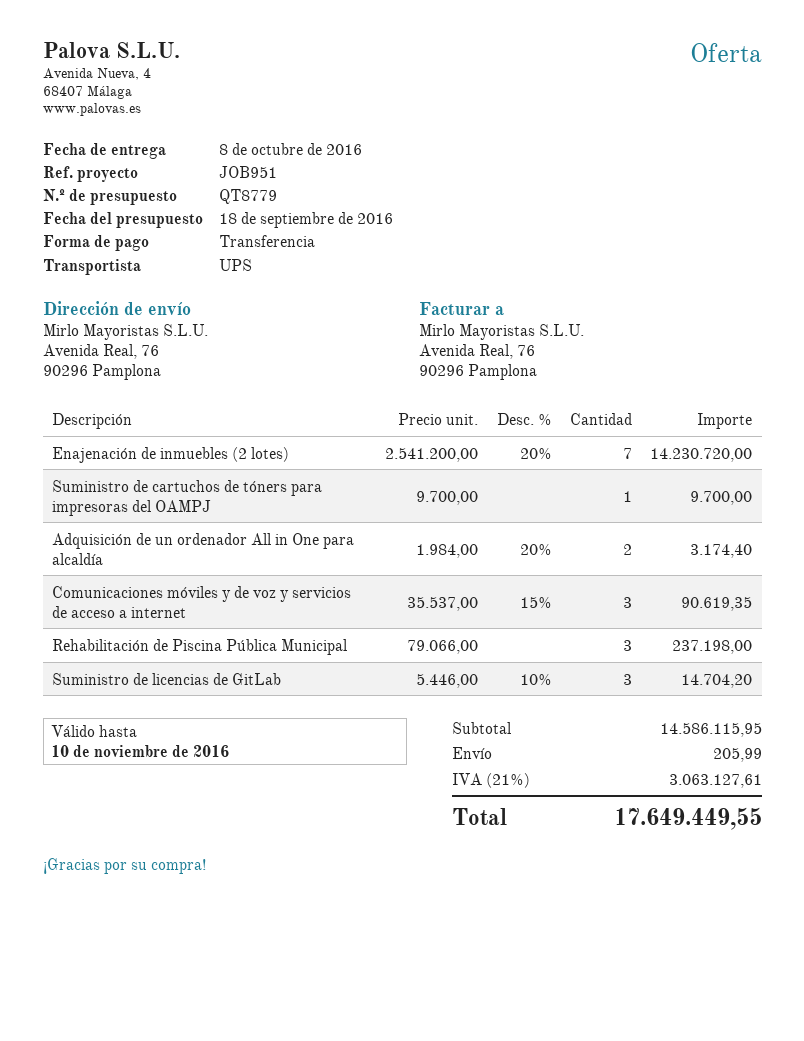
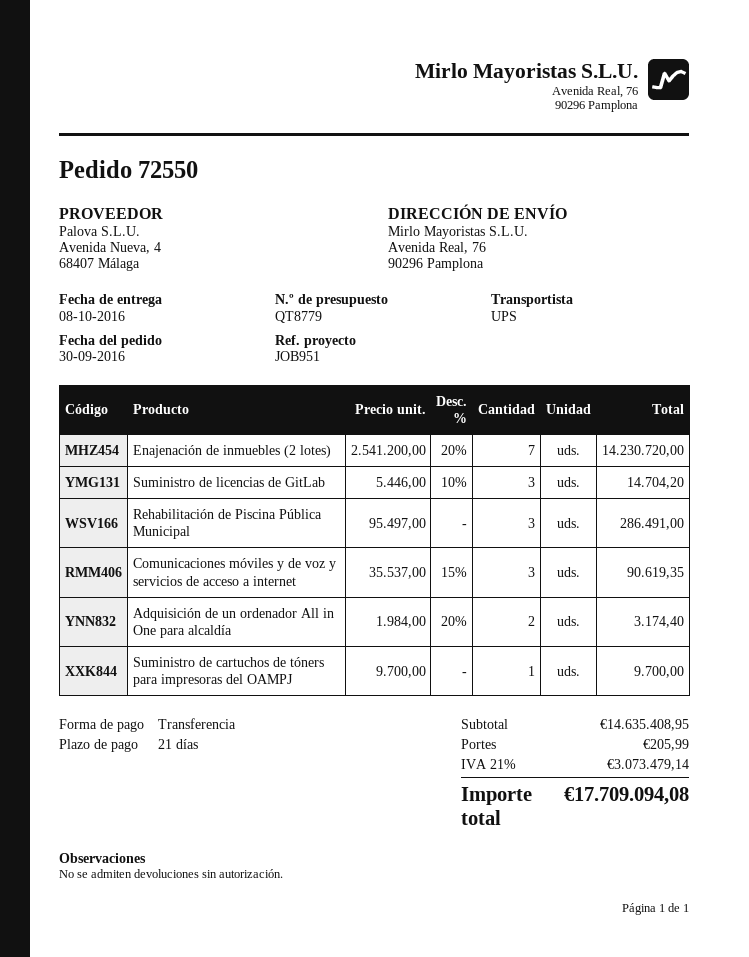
Rehabilitación de Piscina Pública Municipal: 3 x 79066.00 = 237198.00 -> 3 x 95497.00 = 286491.00
subtotal: 14586115.95 -> 14635408.95
tax: 21% = 3063127.61 -> 21% = 3073479.14
total: 17649449.55 -> 17709094.08

